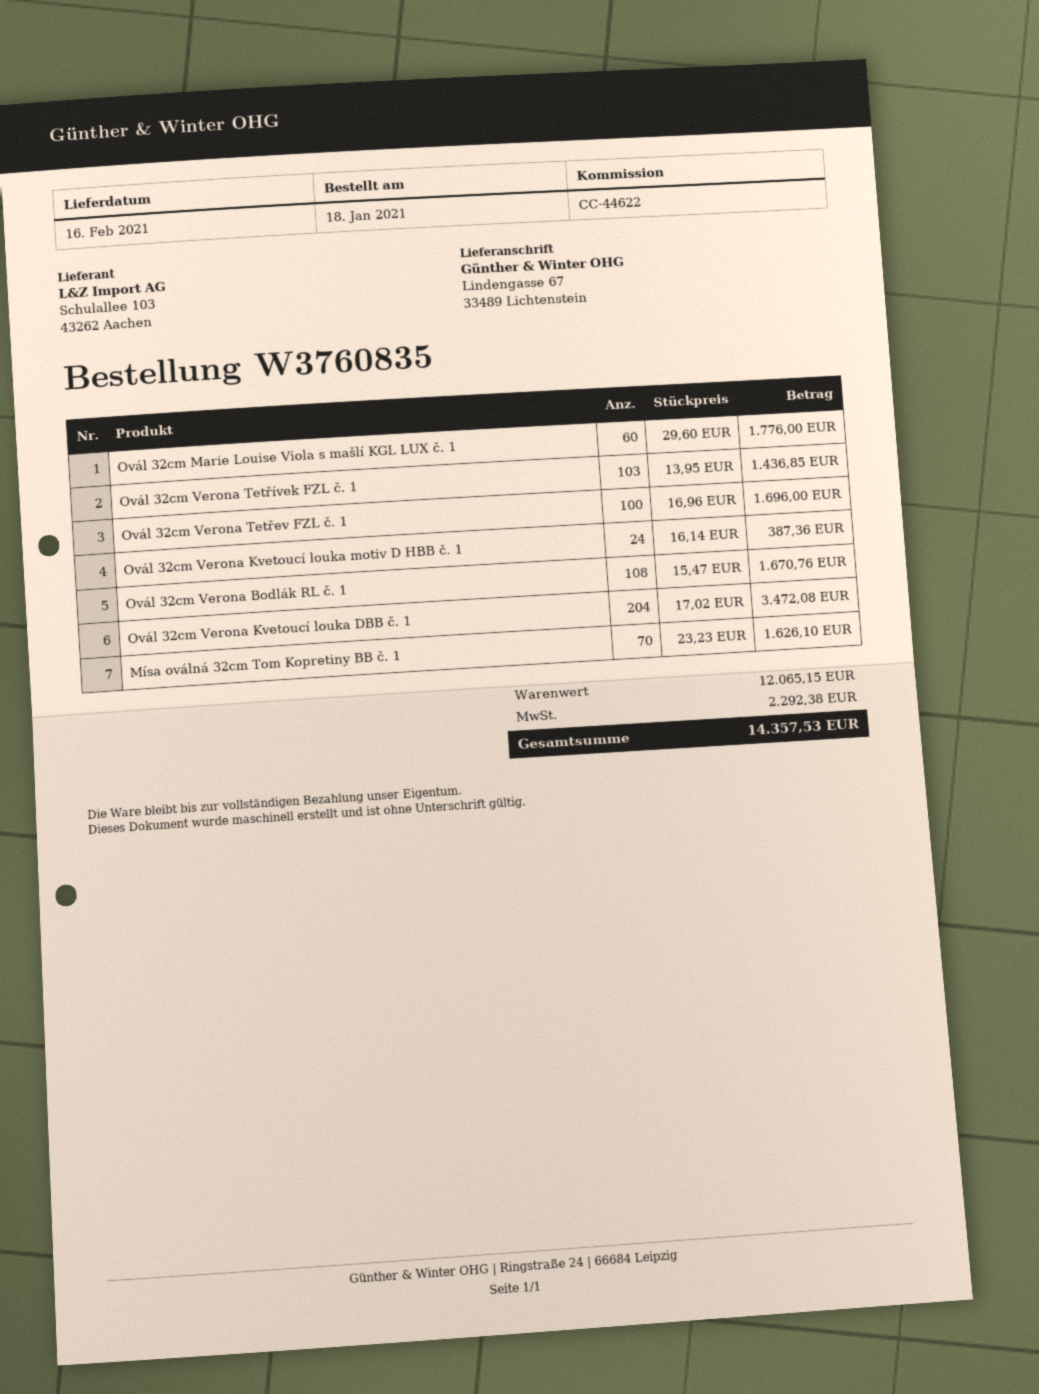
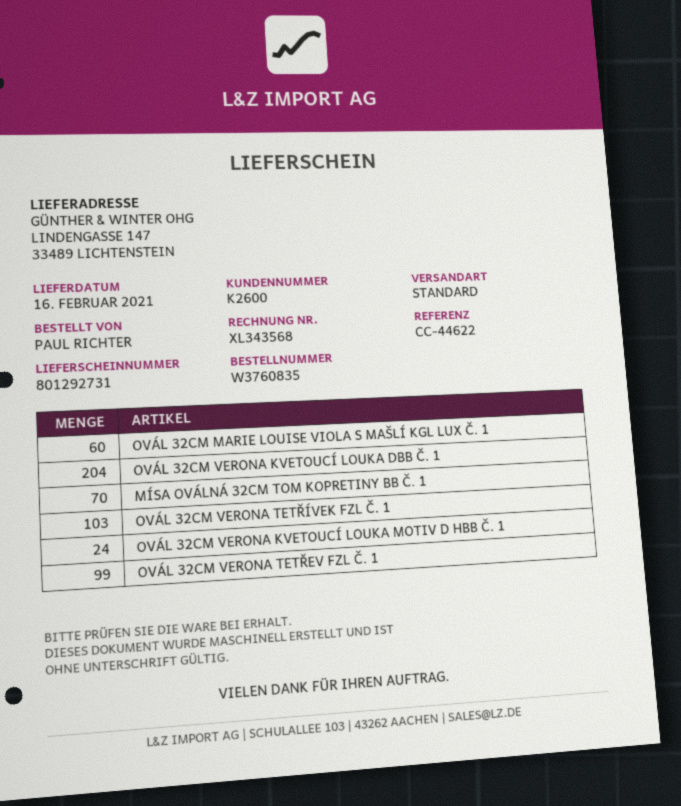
ship to: Lindengasse 67, 33489 Lichtenstein -> LINDENGASSE 147, 33489 LICHTENSTEIN
Ovál 32cm Verona Tetřev FZL č. 1: 100 -> 99
Ovál 32cm Verona Bodlák RL č. 1: 108 -> none

